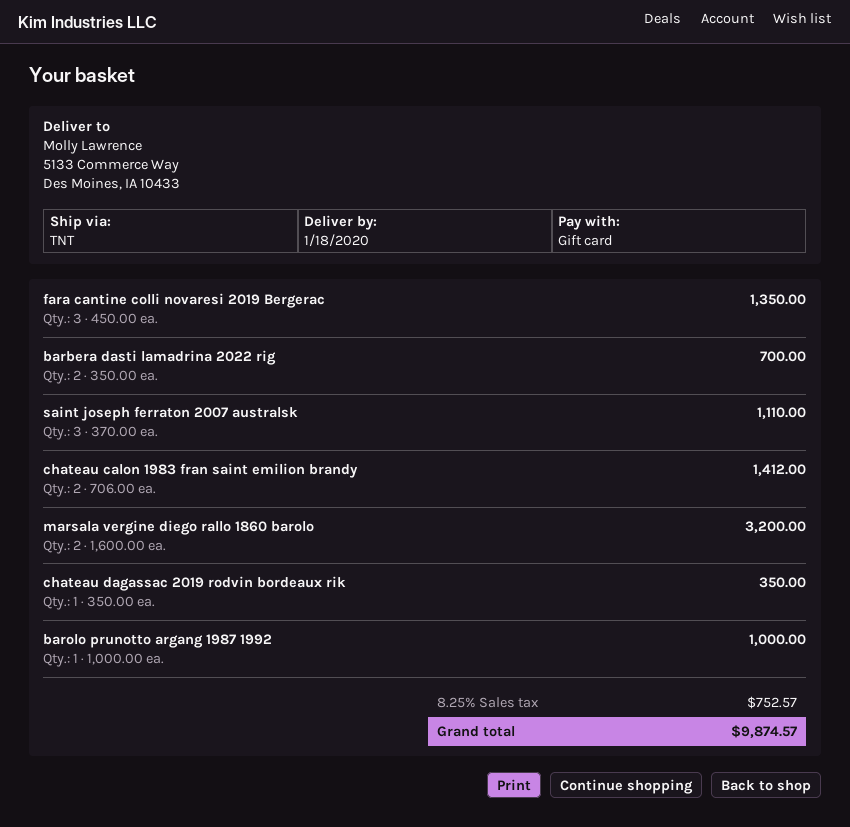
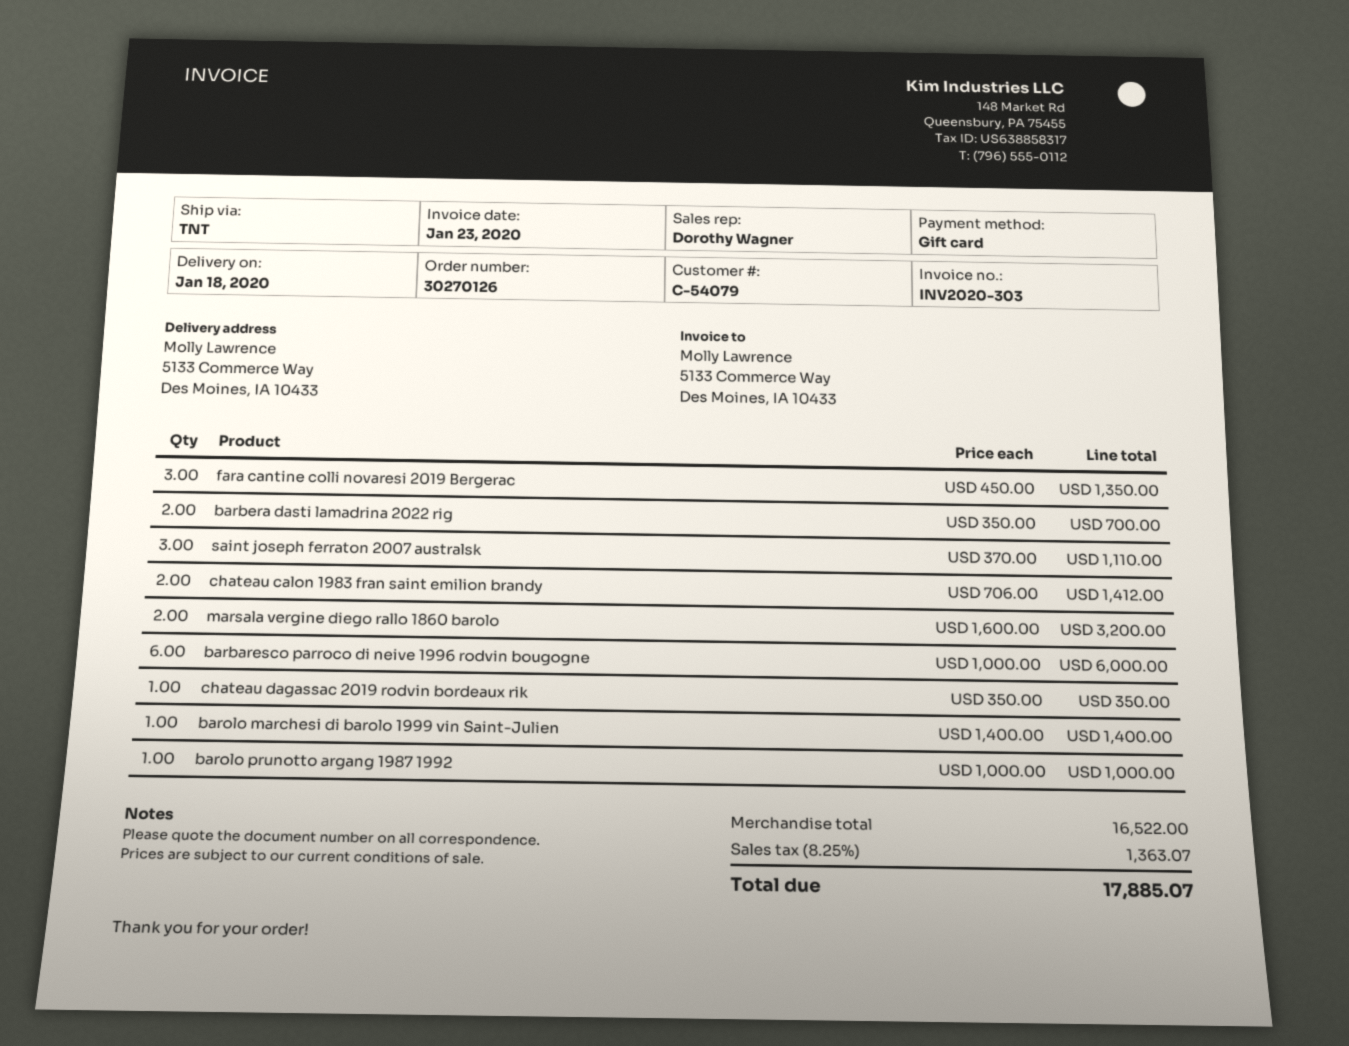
barbaresco parroco di neive 1996 rodvin bougogne: none -> 6 x 1000.00 = 6000.00
barolo marchesi di barolo 1999 vin Saint-Julien: none -> 1 x 1400.00 = 1400.00
tax: 8.25% = 752.57 -> 8.25% = 1363.07
total: 9874.57 -> 17885.07

